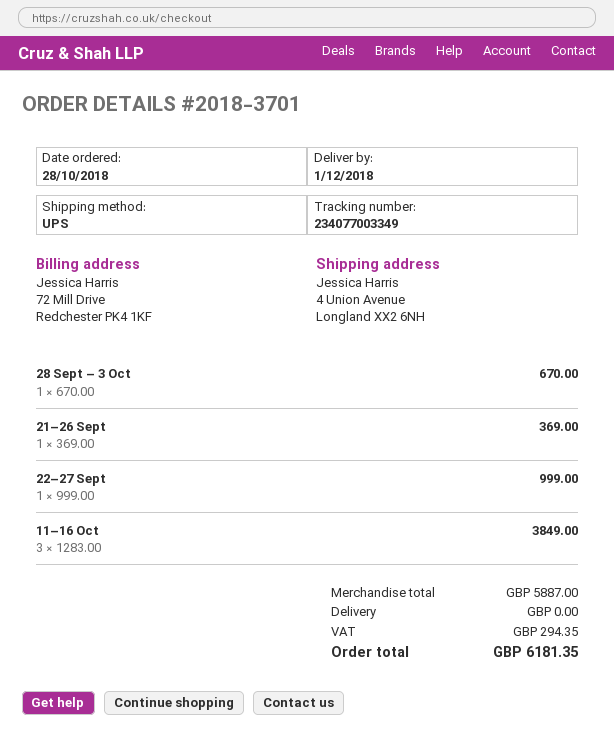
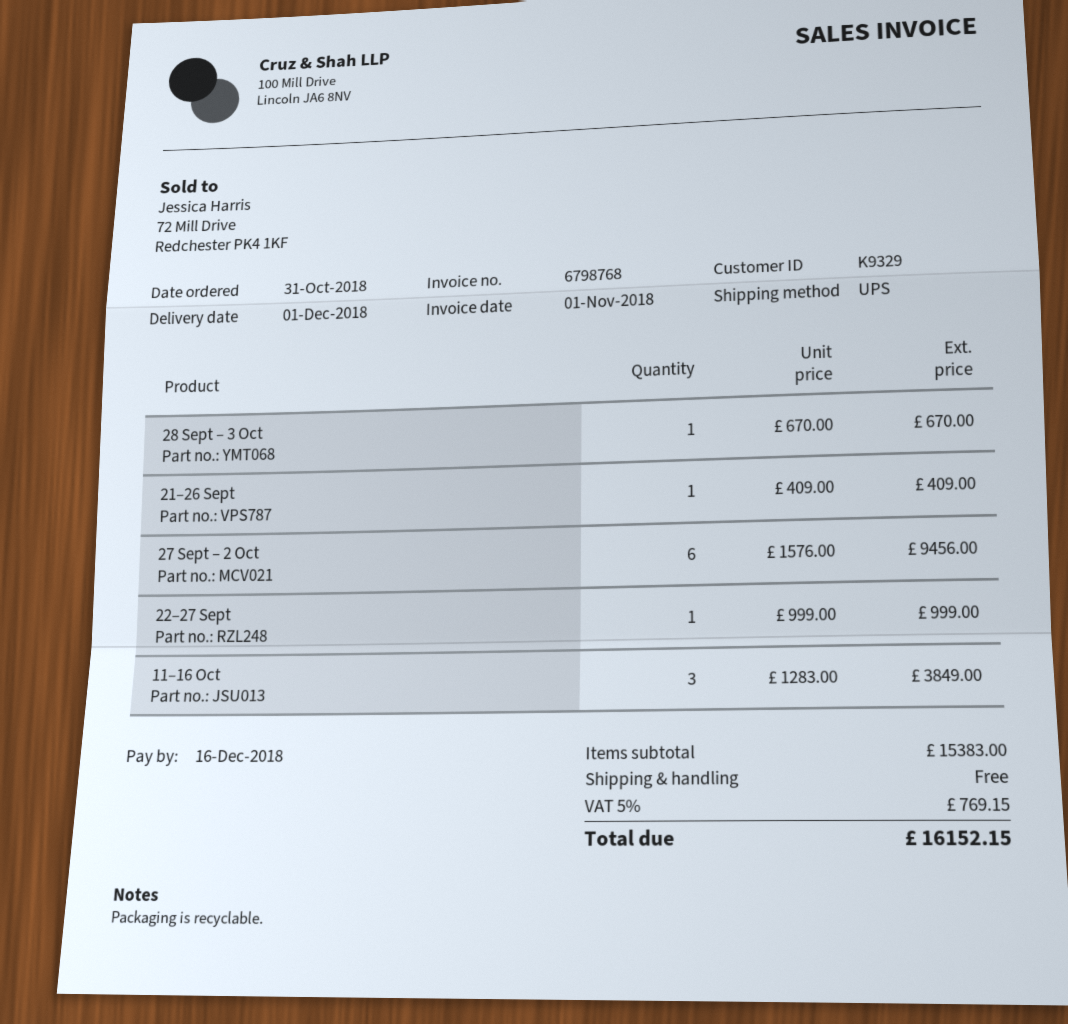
order date: 2018-10-28 -> 2018-10-31
21–26 Sept: 1 x 369.00 = 369.00 -> 1 x 409.00 = 409.00
27 Sept – 2 Oct: none -> 6 x 1576.00 = 9456.00
subtotal: 5887.00 -> 15383.00
tax: 294.35 -> 769.15
total: 6181.35 -> 16152.15

